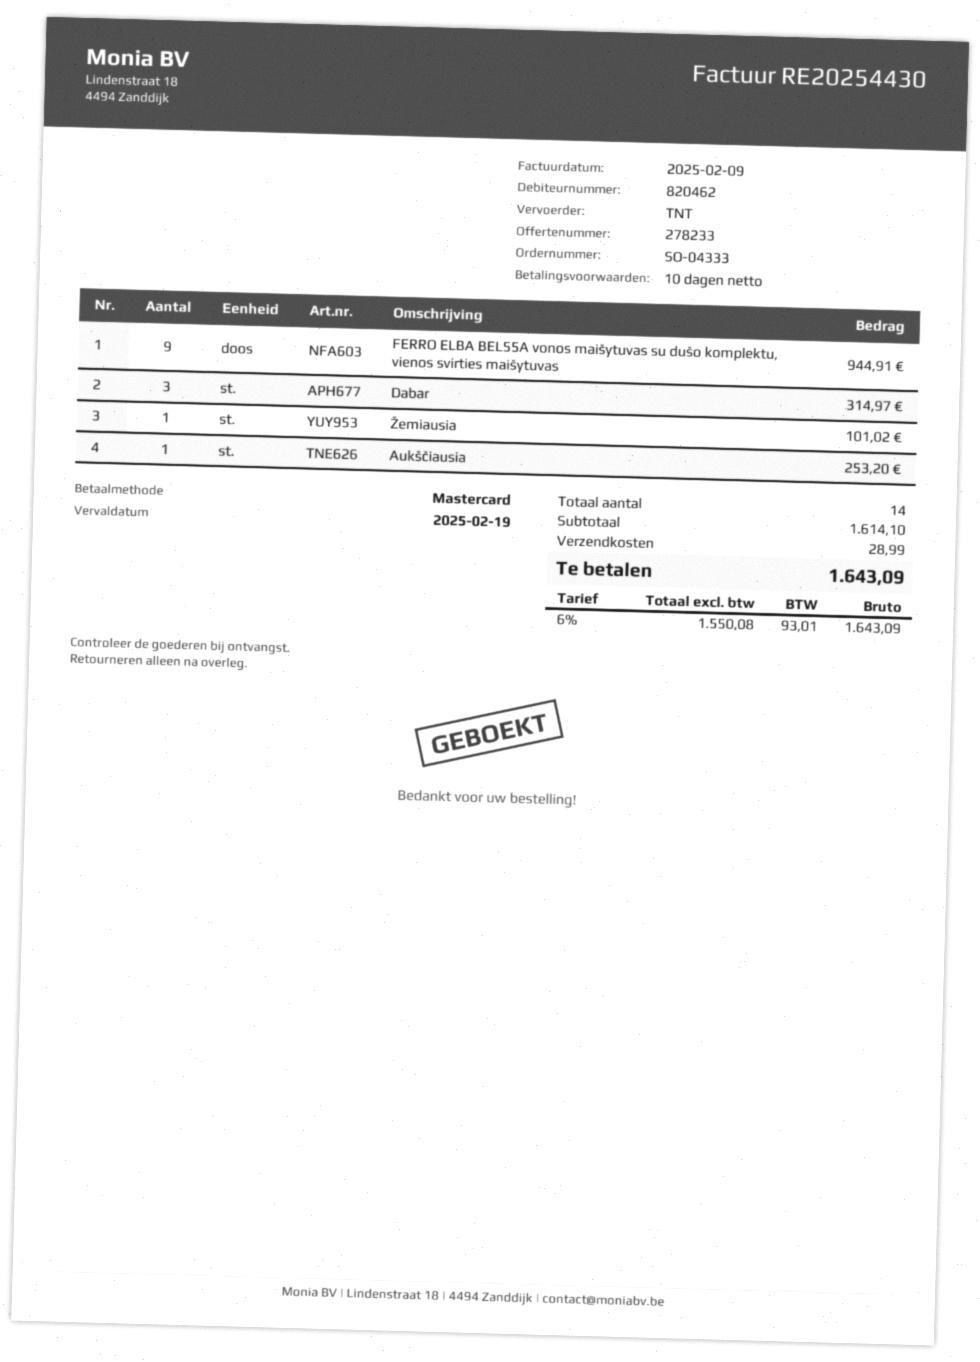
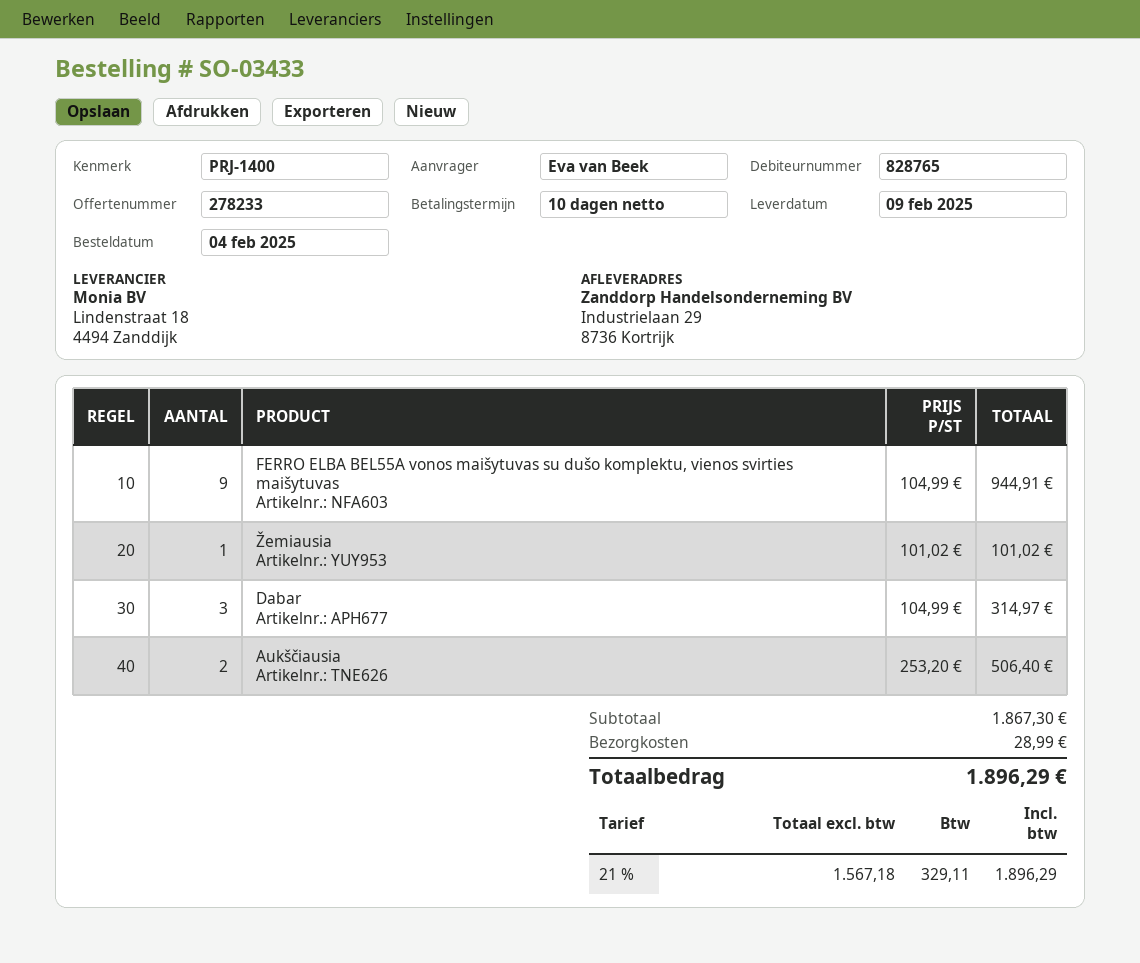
order number: SO-04333 -> SO-03433
customer number: 820462 -> 828765
Aukščiausia: 1 for 253.20 -> 2 for 506.40
subtotal: 1614.10 -> 1867.30
net: 1550.08 -> 1567.18
tax: 6% = 93.01 -> 21% = 329.11
total: 1643.09 -> 1896.29

